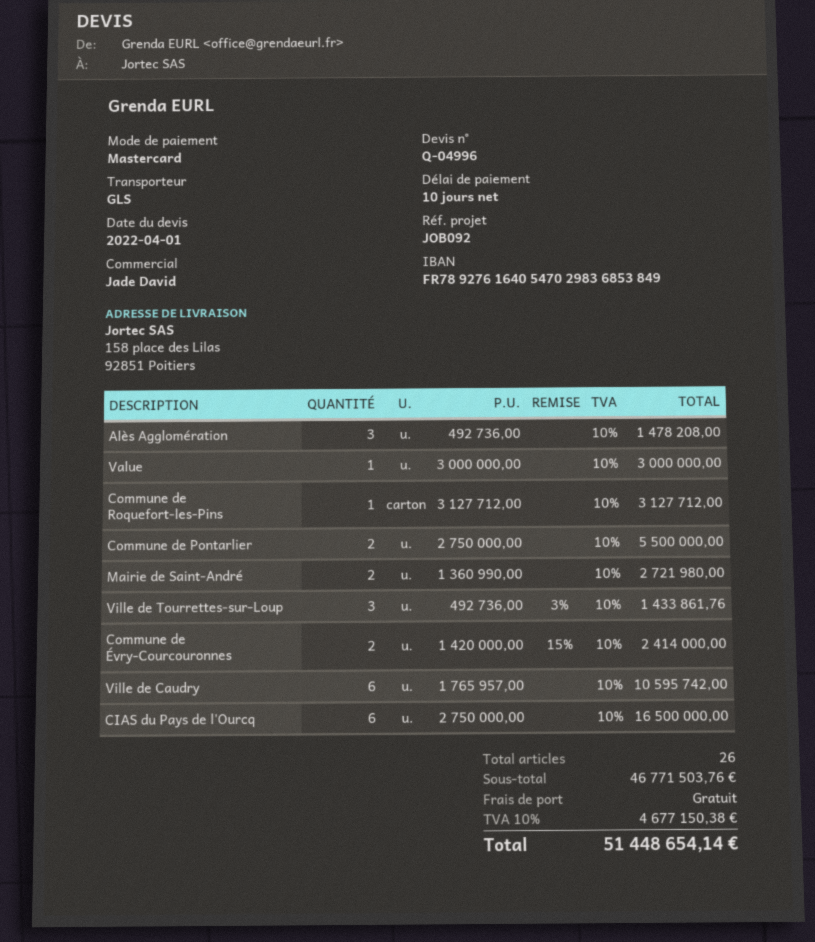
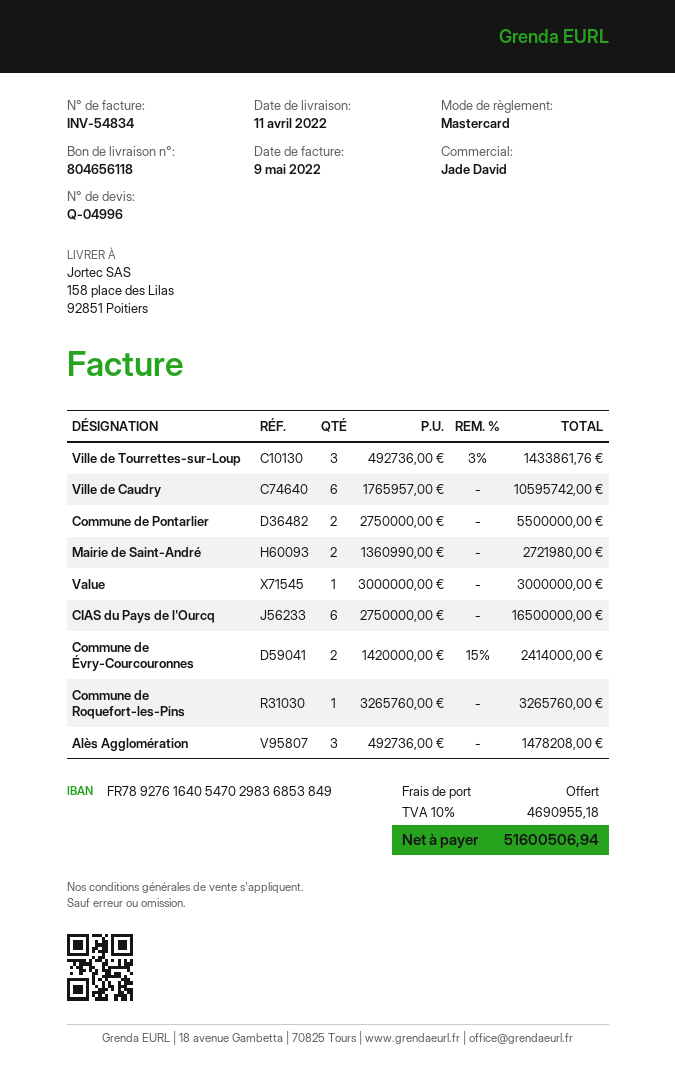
Commune de Roquefort-les-Pins: 1 x 3127712.00 = 3127712.00 -> 1 x 3265760.00 = 3265760.00
tax: 10% = 4677150.38 -> 10% = 4690955.18
total: 51448654.14 -> 51600506.94

